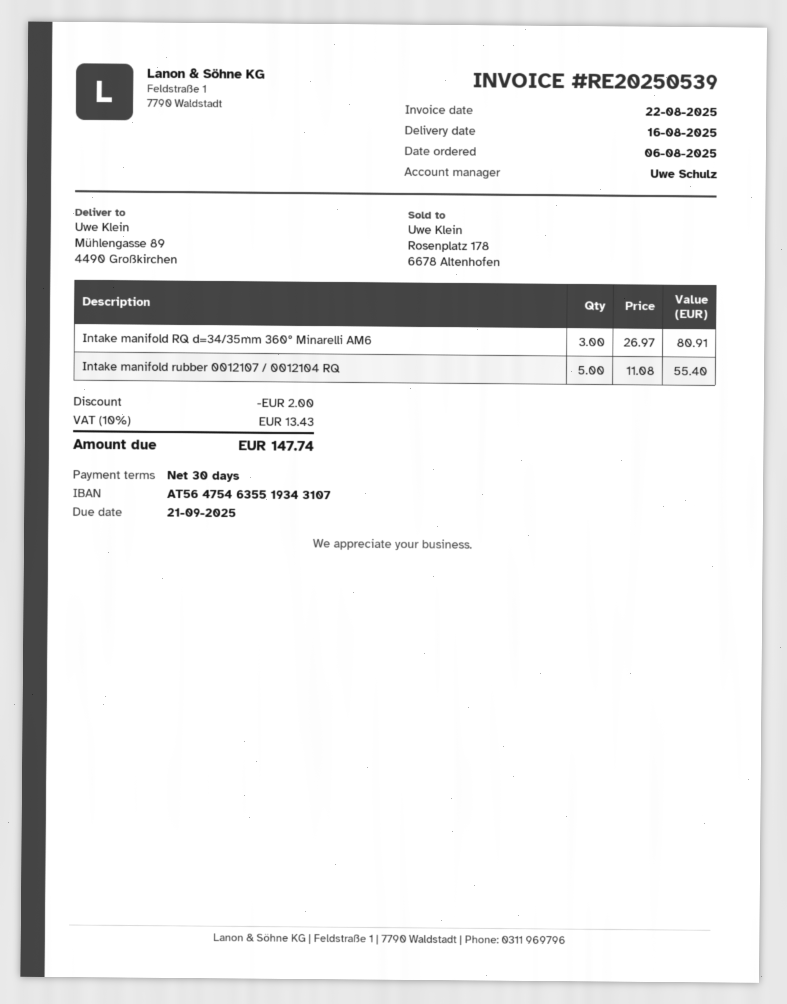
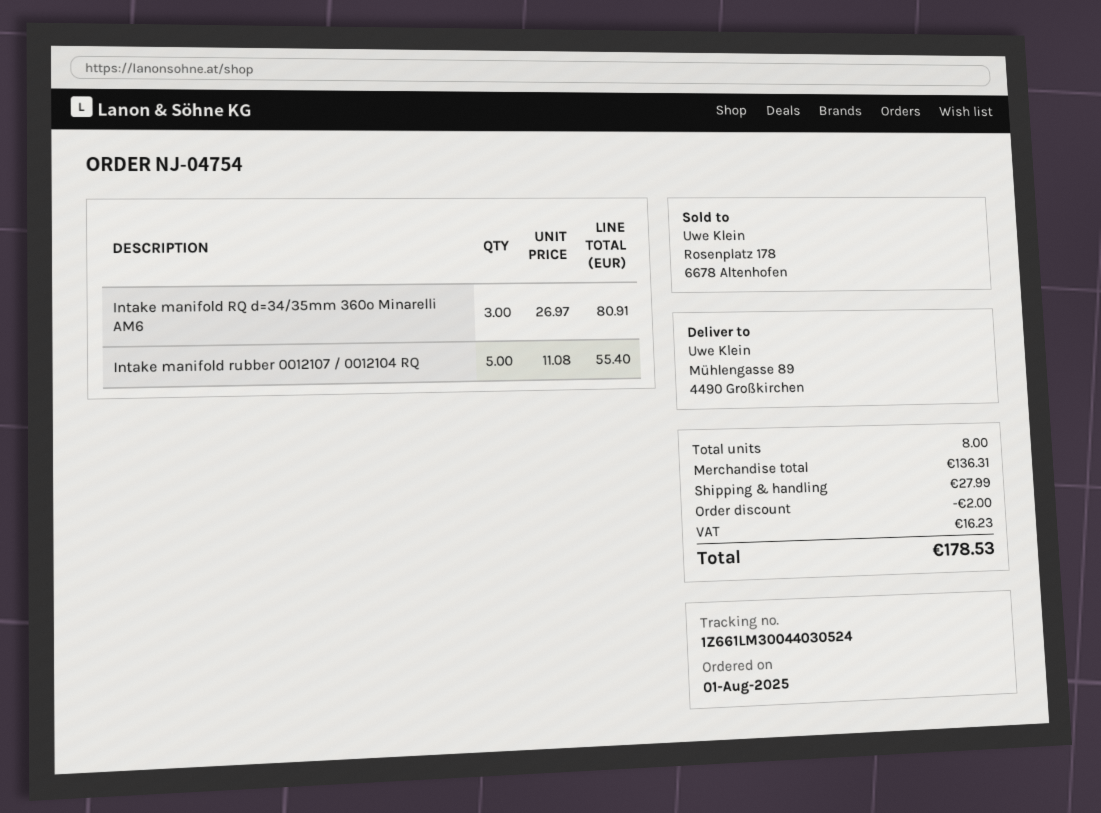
order date: 2025-08-06 -> 2025-08-01
shipping: none -> 27.99
tax: 13.43 -> 16.23
total: 147.74 -> 178.53

